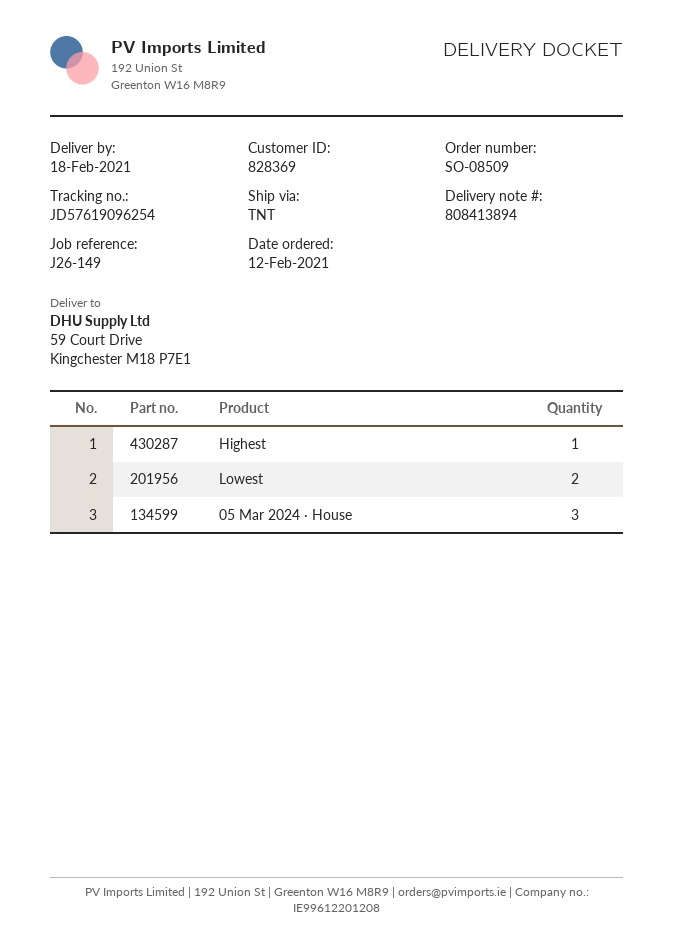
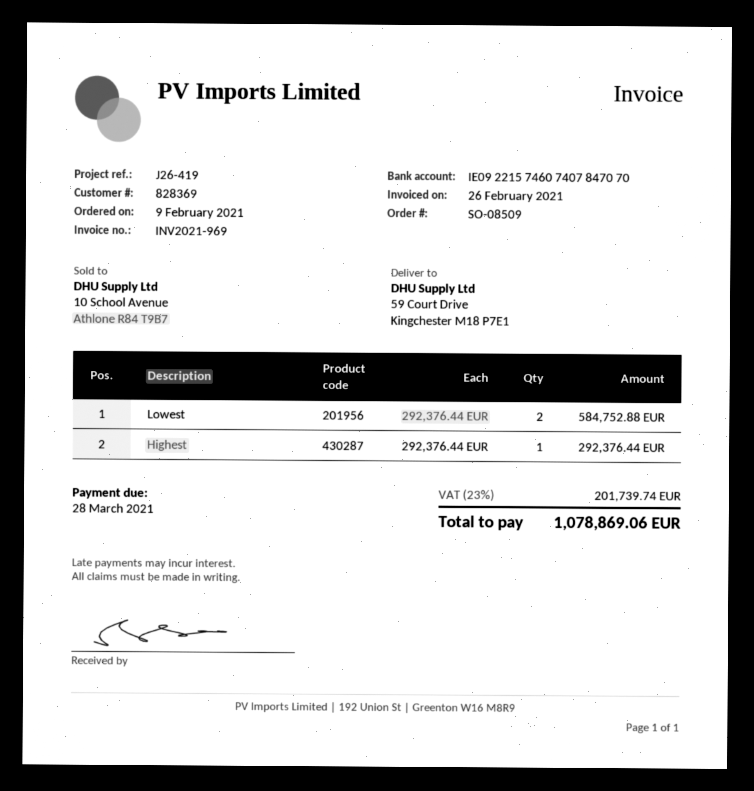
order date: 2021-02-12 -> 2021-02-09
reference: J26-149 -> J26-419
05 Mar 2024 · House: 3 -> none

